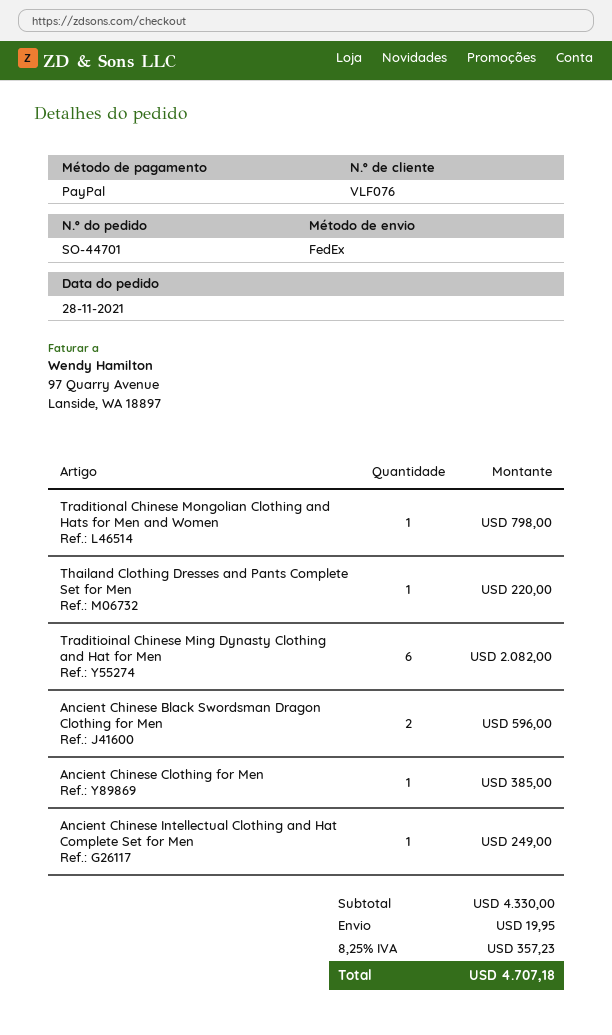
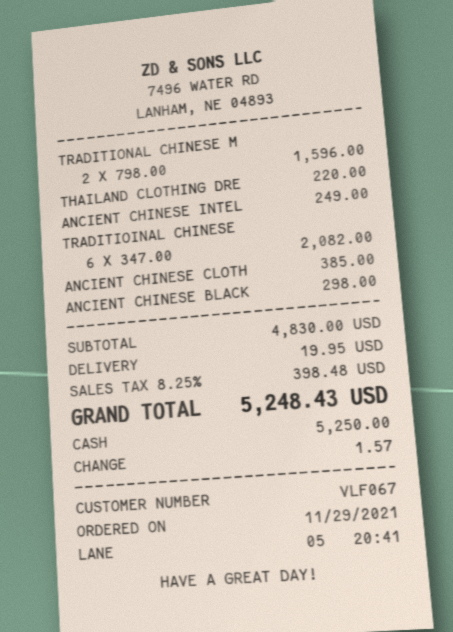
order date: 2021-11-28 -> 2021-11-29
customer number: VLF076 -> VLF067
payment method: PayPal -> cash
Traditional Chinese Mongolian Clothing and Hats for Men and Women: 1 for 798.00 -> 2 for 1596.00
Ancient Chinese Black Swordsman Dragon Clothing for Men: 2 for 596.00 -> 1 for 298.00
subtotal: 4330.00 -> 4830.00
tax: 8.25% = 357.23 -> 8.25% = 398.48
total: 4707.18 -> 5248.43

